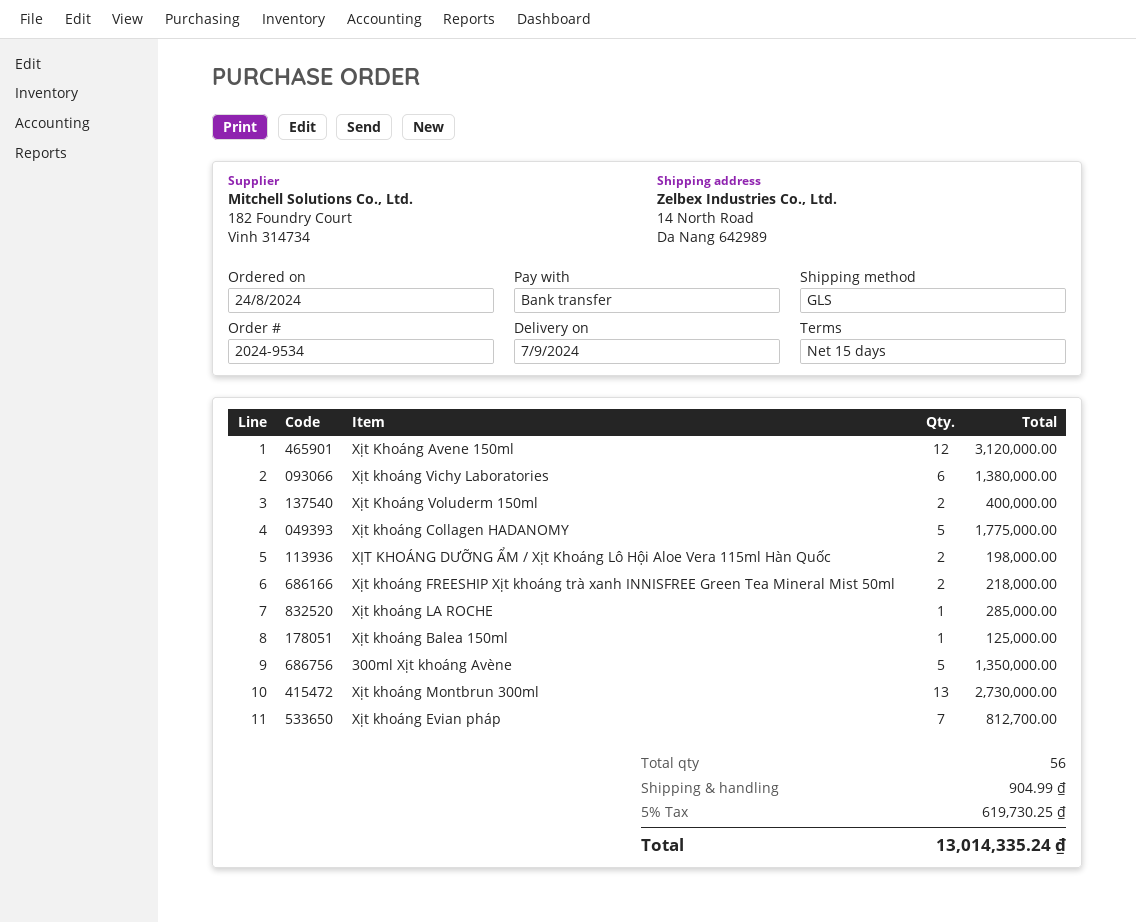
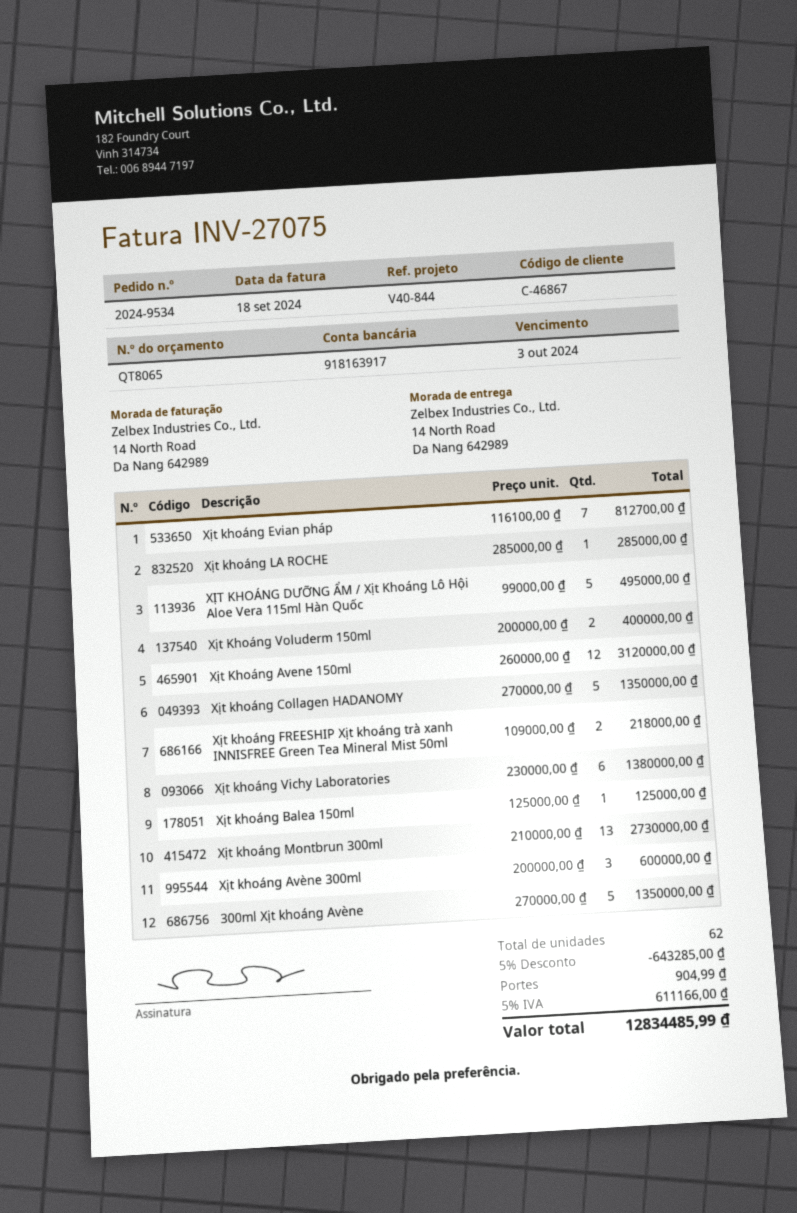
Xịt khoáng Collagen HADANOMY: 5 for 1775000.00 -> 5 for 1350000.00
XỊT KHOÁNG DƯỠNG ẨM / Xịt Khoáng Lô Hội Aloe Vera 115ml Hàn Quốc: 2 for 198000.00 -> 5 for 495000.00
Xịt khoáng Avène 300ml: none -> 3 for 600000.00
total quantity: 56 -> 62
discount: none -> 5% = 643285.00
tax: 5% = 619730.25 -> 5% = 611166.00
total: 13014335.24 -> 12834485.99

